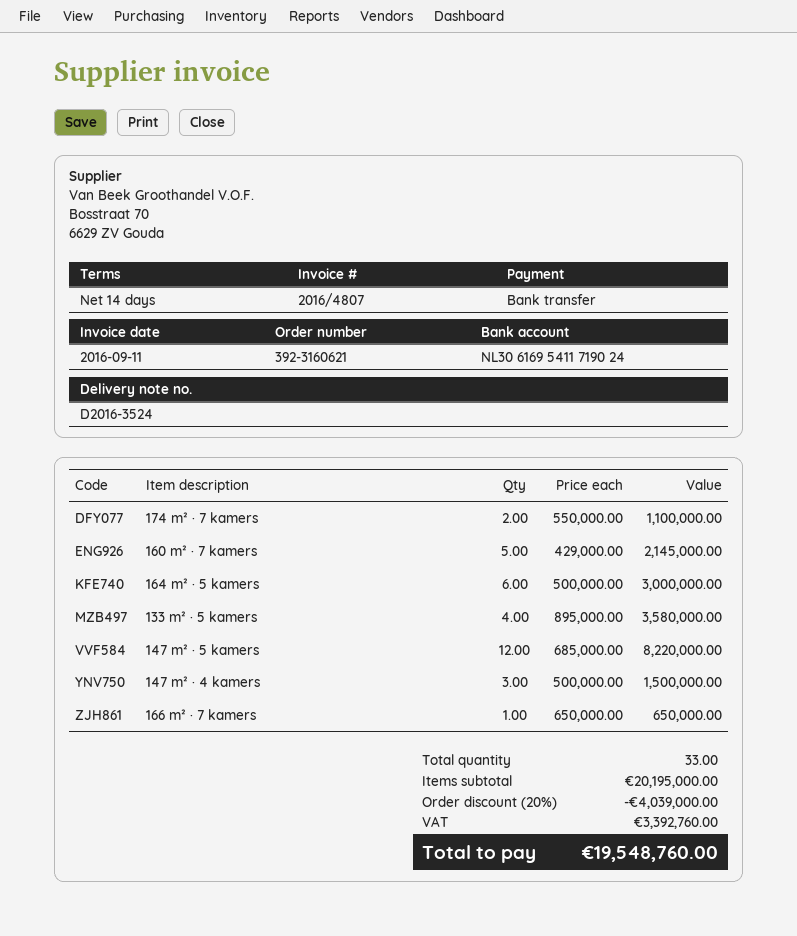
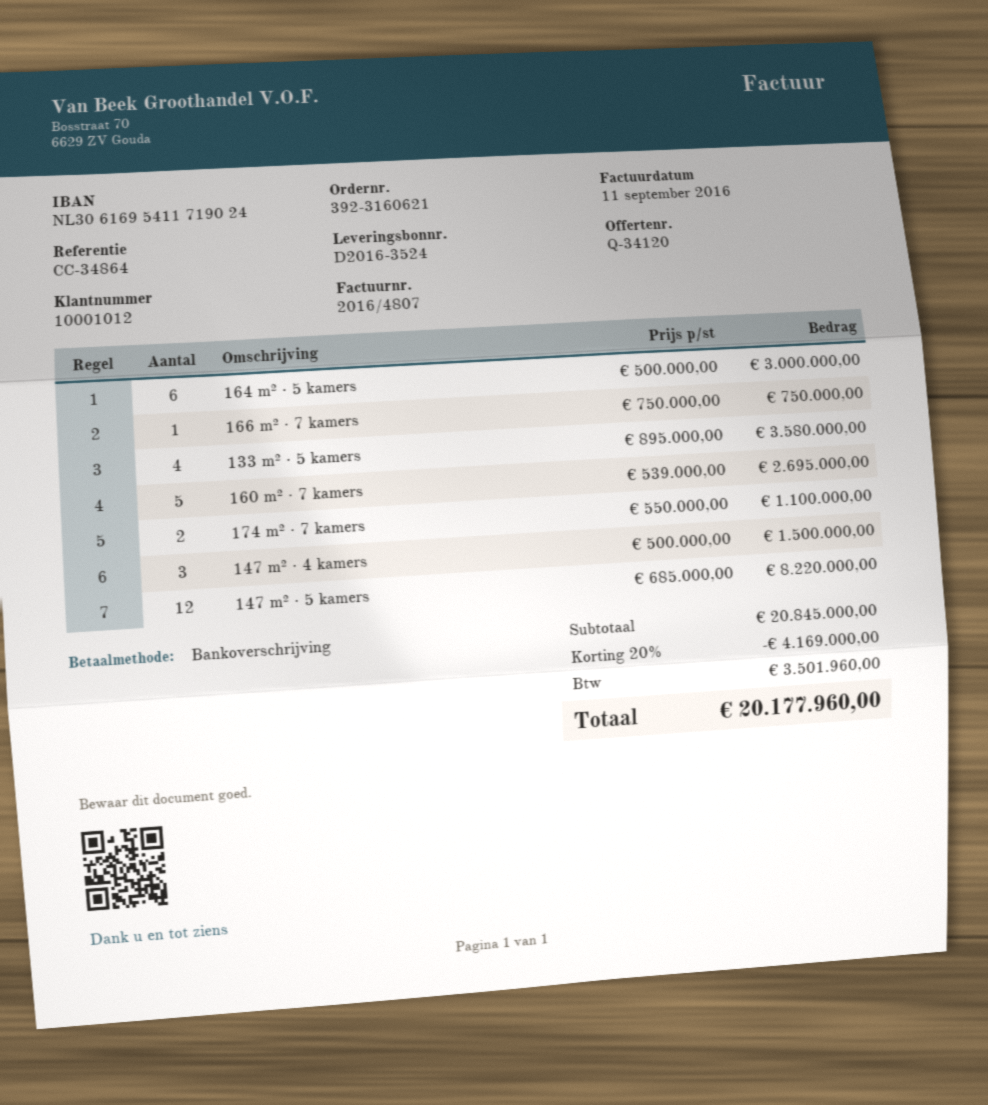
160 m² · 7 kamers: 5 x 429000.00 = 2145000.00 -> 5 x 539000.00 = 2695000.00
166 m² · 7 kamers: 1 x 650000.00 = 650000.00 -> 1 x 750000.00 = 750000.00
subtotal: 20195000.00 -> 20845000.00
discount: 20% = 4039000.00 -> 20% = 4169000.00
tax: 3392760.00 -> 3501960.00
total: 19548760.00 -> 20177960.00

